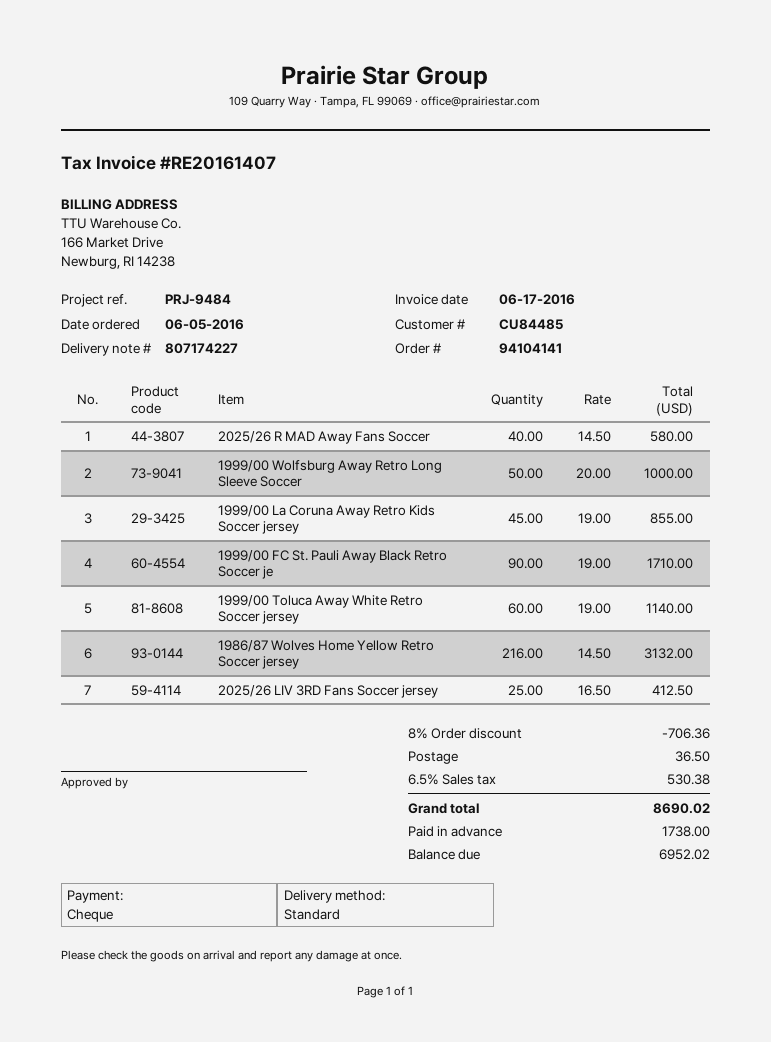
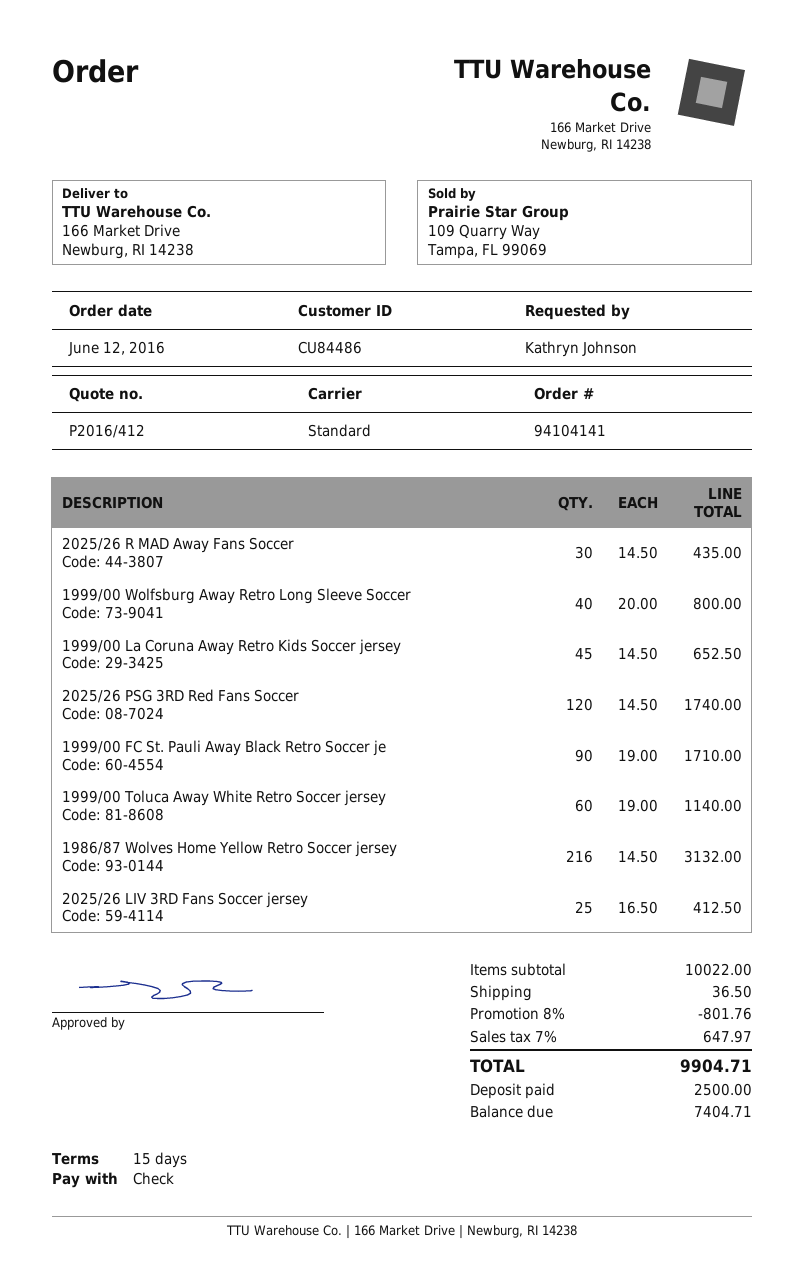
order date: 2016-06-05 -> 2016-06-12
customer number: CU84485 -> CU84486
2025/26 R MAD Away Fans Soccer: 40 x 14.50 = 580.00 -> 30 x 14.50 = 435.00
1999/00 Wolfsburg Away Retro Long Sleeve Soccer: 50 x 20.00 = 1000.00 -> 40 x 20.00 = 800.00
1999/00 La Coruna Away Retro Kids Soccer jersey: 45 x 19.00 = 855.00 -> 45 x 14.50 = 652.50
2025/26 PSG 3RD Red Fans Soccer: none -> 120 x 14.50 = 1740.00
discount: 8% = 706.36 -> 8% = 801.76
tax: 6.5% = 530.38 -> 7% = 647.97
total: 8690.02 -> 9904.71
deposit: 1738.00 -> 2500.00
balance: 6952.02 -> 7404.71

